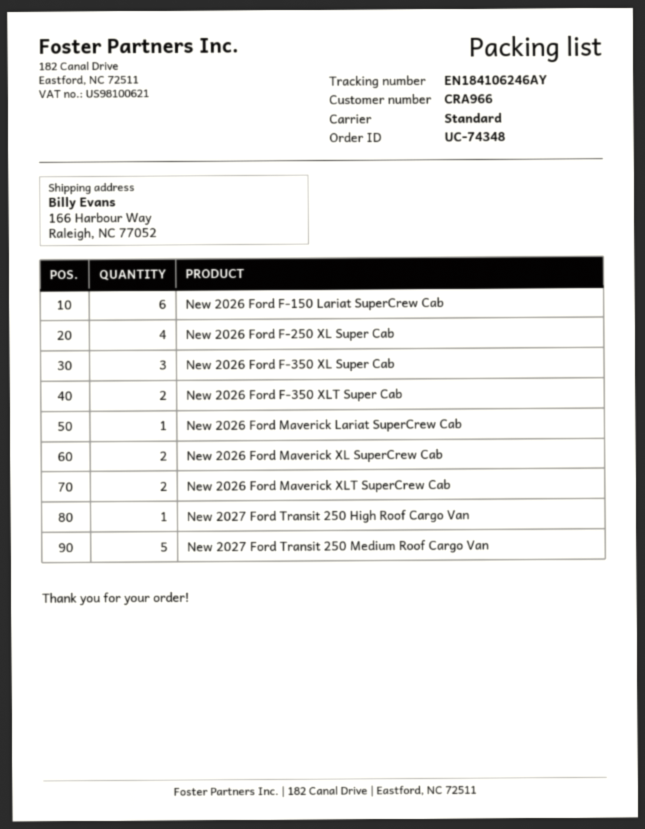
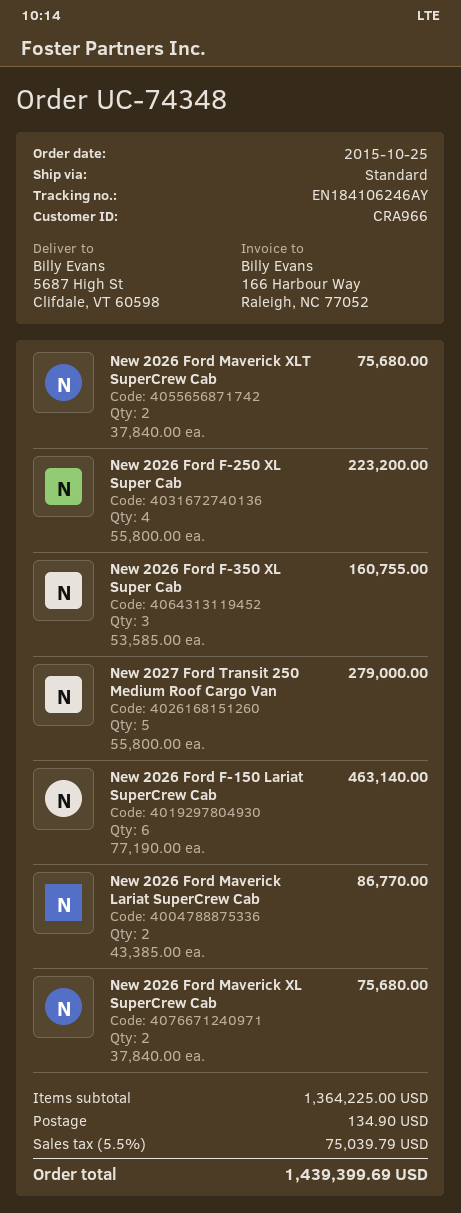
ship to: 166 Harbour Way, Raleigh, NC 77052 -> 5687 High St, Clifdale, VT 60598
New 2026 Ford F-350 XLT Super Cab: 2 -> none
New 2026 Ford Maverick Lariat SuperCrew Cab: 1 -> 2
New 2027 Ford Transit 250 High Roof Cargo Van: 1 -> none

